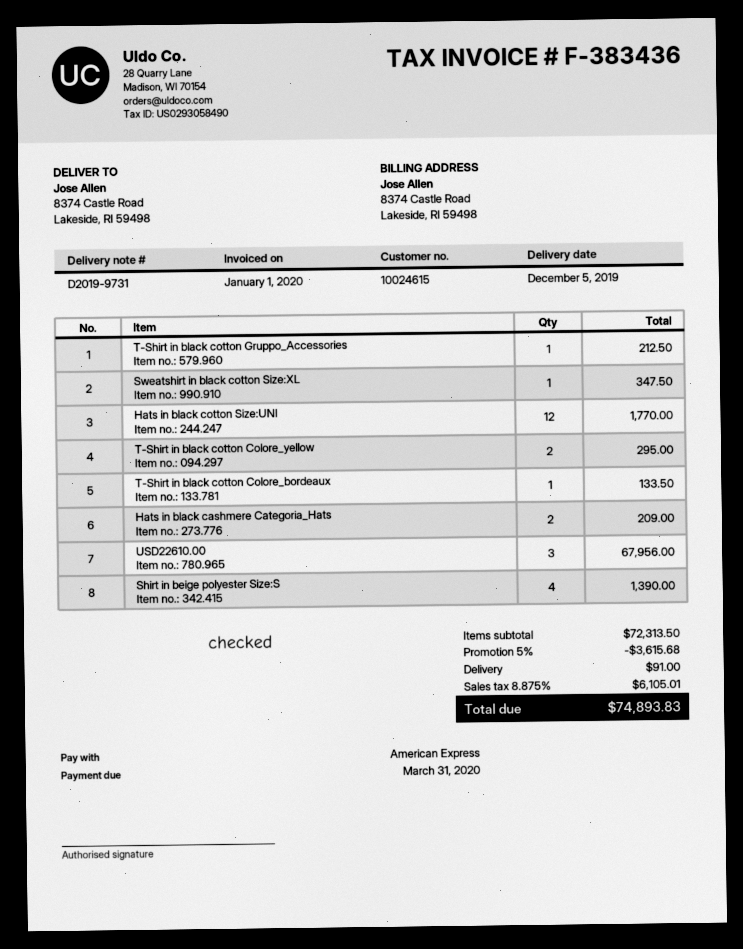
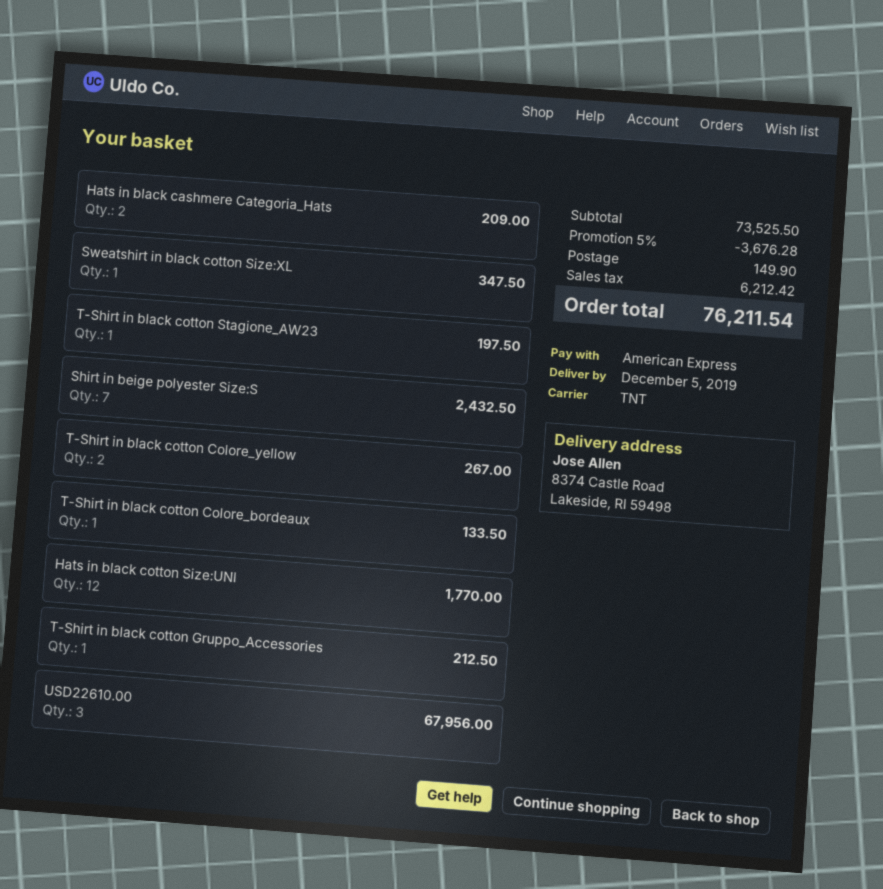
T-Shirt in black cotton Colore_yellow: 2 for 295.00 -> 2 for 267.00
Shirt in beige polyester Size:S: 4 for 1390.00 -> 7 for 2432.50
T-Shirt in black cotton Stagione_AW23: none -> 1 for 197.50
subtotal: 72313.50 -> 73525.50
discount: 5% = 3615.68 -> 5% = 3676.28
shipping: 91.00 -> 149.90
tax: 6105.01 -> 6212.42
total: 74893.83 -> 76211.54

